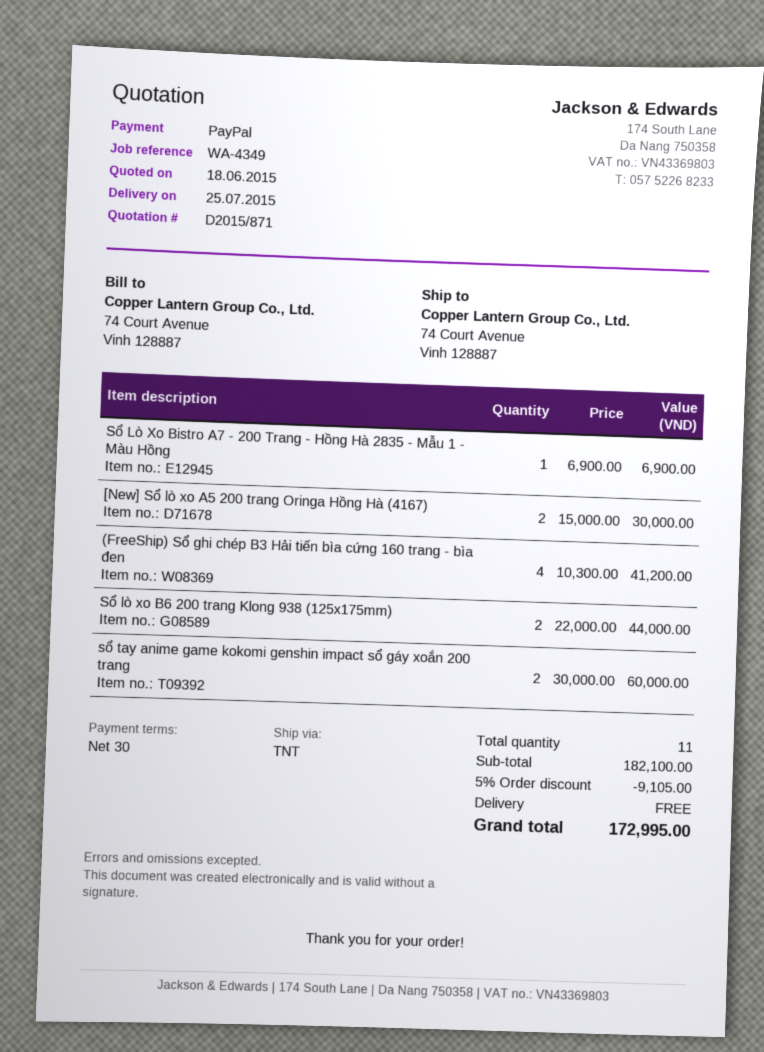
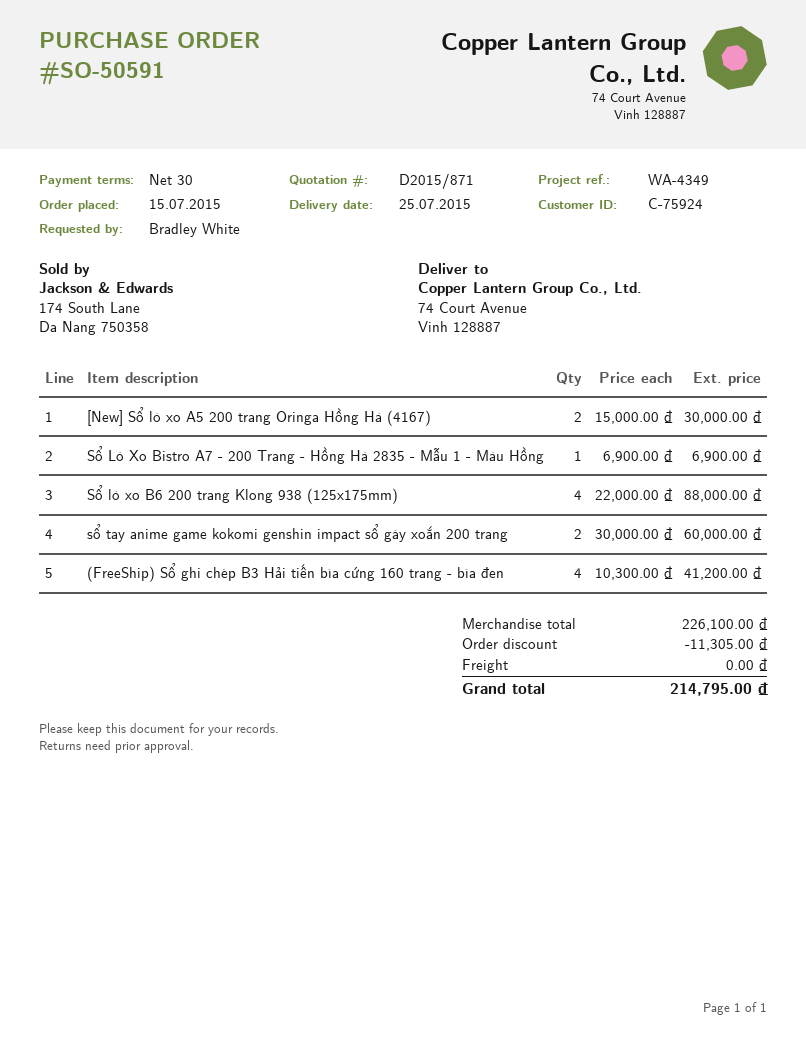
Sổ lò xo B6 200 trang Klong 938 (125x175mm): 2 x 22000.00 = 44000.00 -> 4 x 22000.00 = 88000.00
subtotal: 182100.00 -> 226100.00
discount: 9105.00 -> 11305.00
total: 172995.00 -> 214795.00

